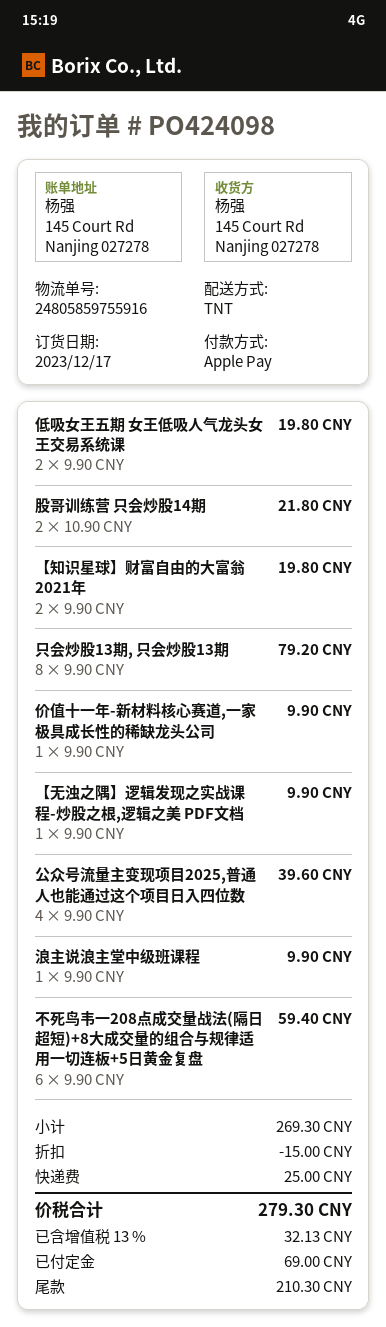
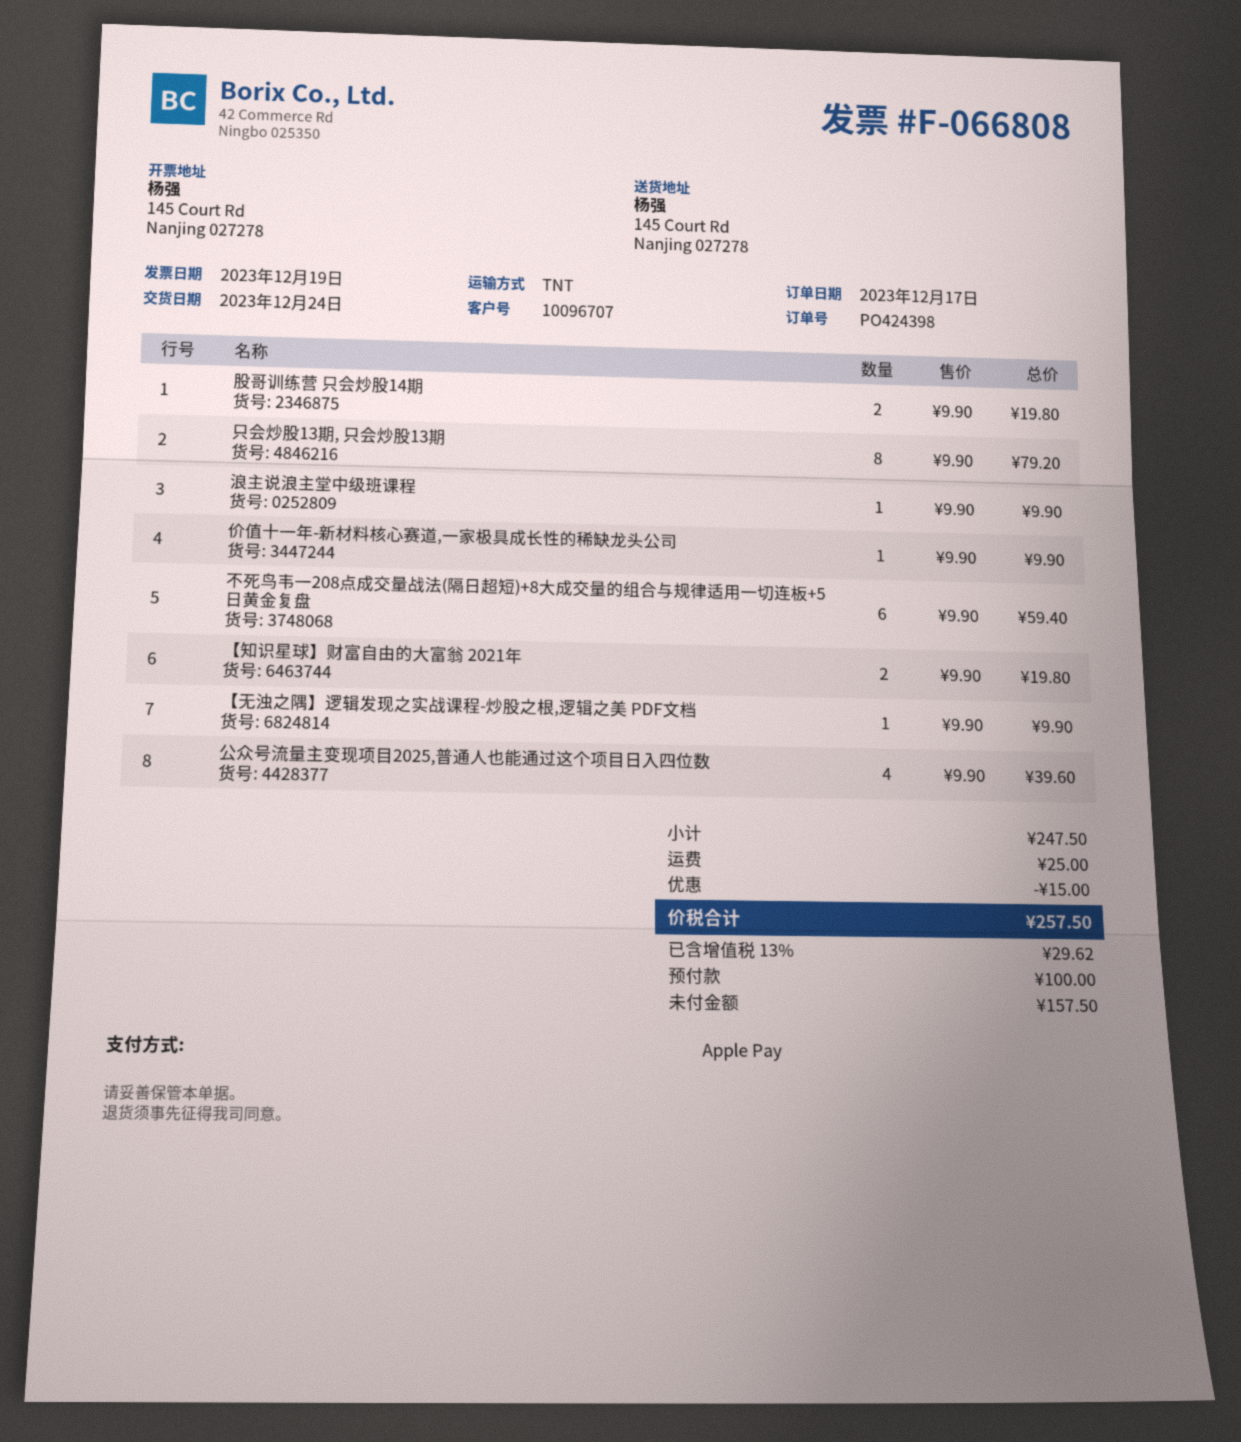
order number: PO424098 -> PO424398
低吸女王五期 女王低吸人气龙头女王交易系统课: 2 x 9.90 = 19.80 -> none
股哥训练营 只会炒股14期: 2 x 10.90 = 21.80 -> 2 x 9.90 = 19.80
subtotal: 269.30 -> 247.50
tax: 13% = 32.13 -> 13% = 29.62
total: 279.30 -> 257.50
deposit: 69.00 -> 100.00
balance: 210.30 -> 157.50

